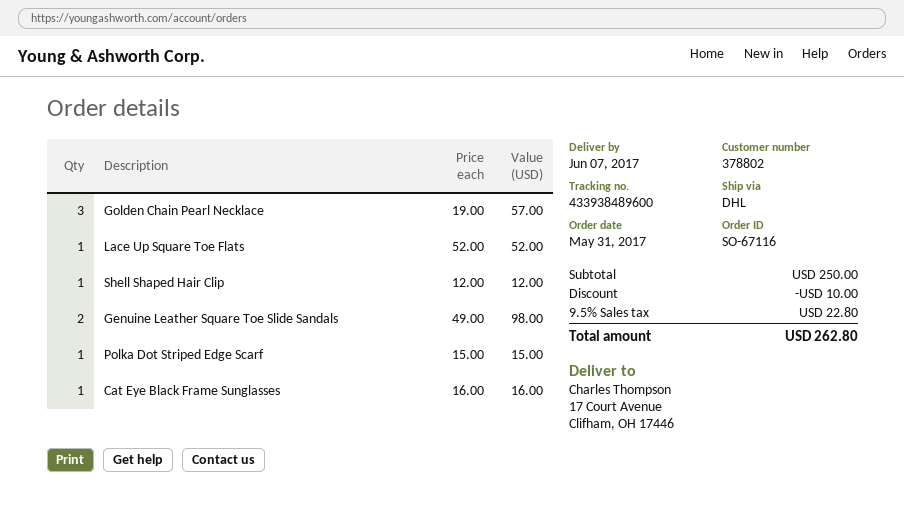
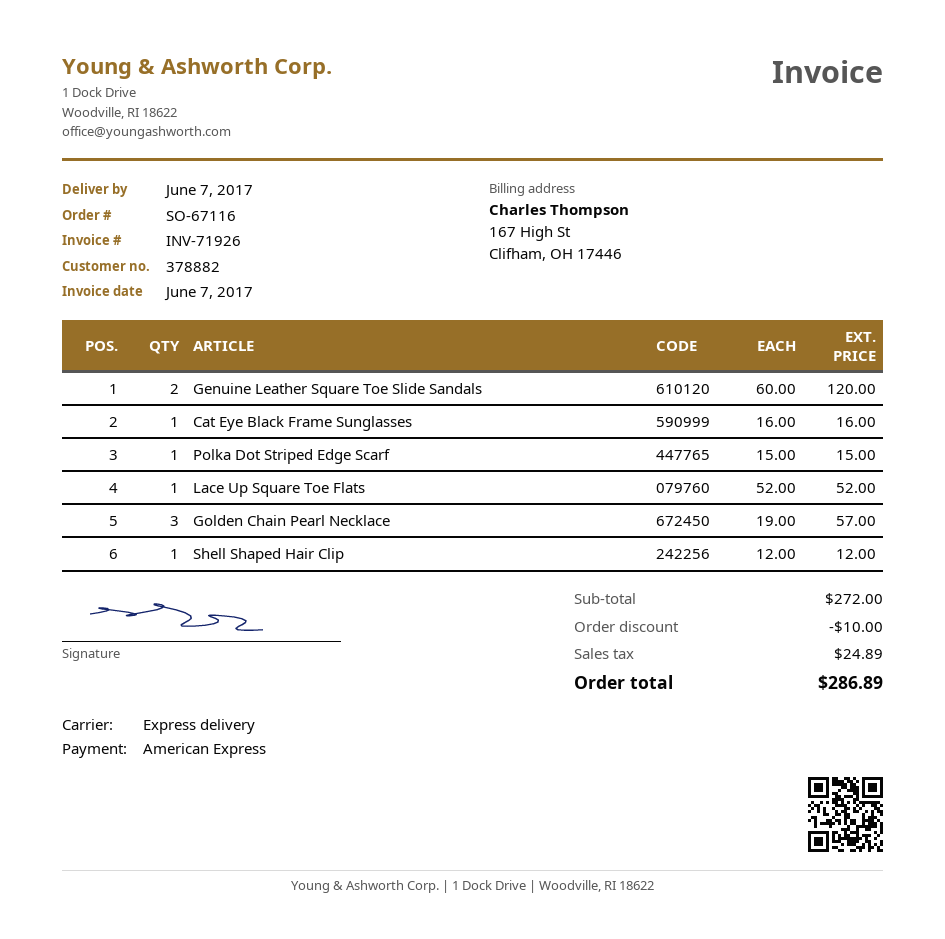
customer number: 378802 -> 378882
shipping method: DHL -> express
Genuine Leather Square Toe Slide Sandals: 2 x 49.00 = 98.00 -> 2 x 60.00 = 120.00
subtotal: 250.00 -> 272.00
tax: 22.80 -> 24.89
total: 262.80 -> 286.89

